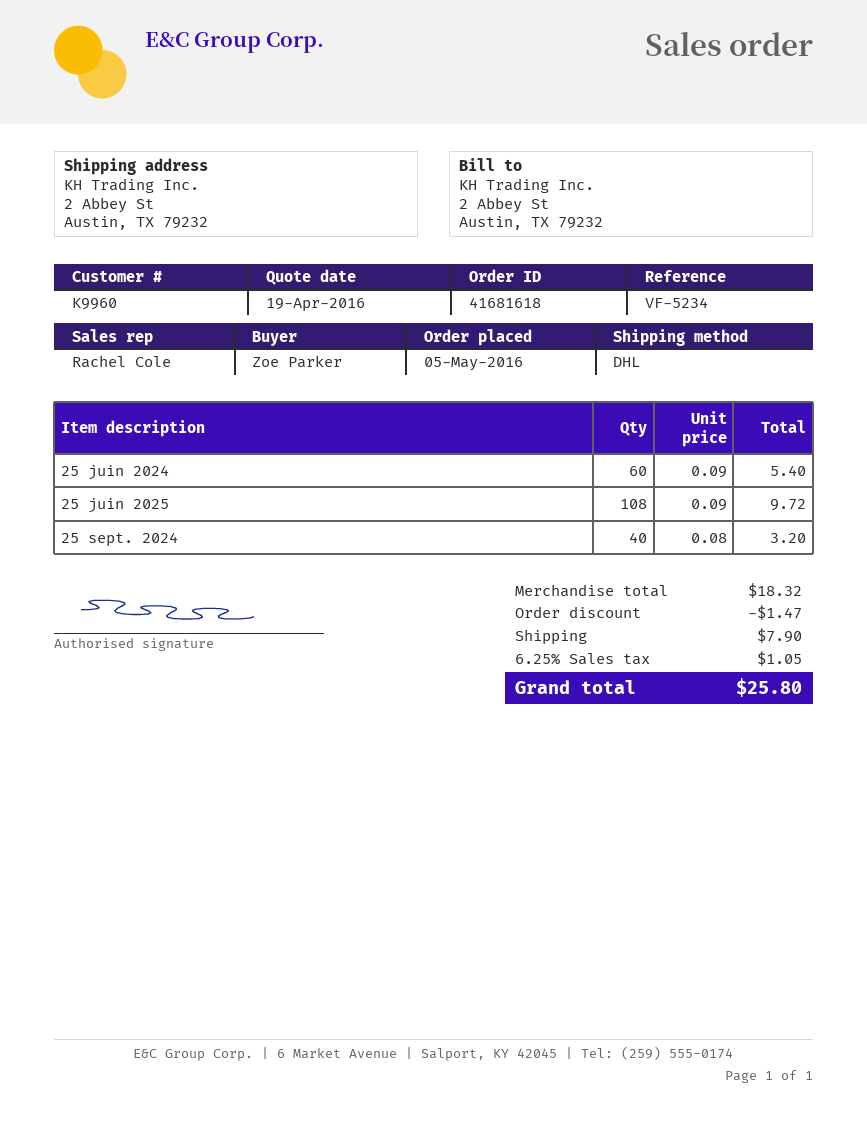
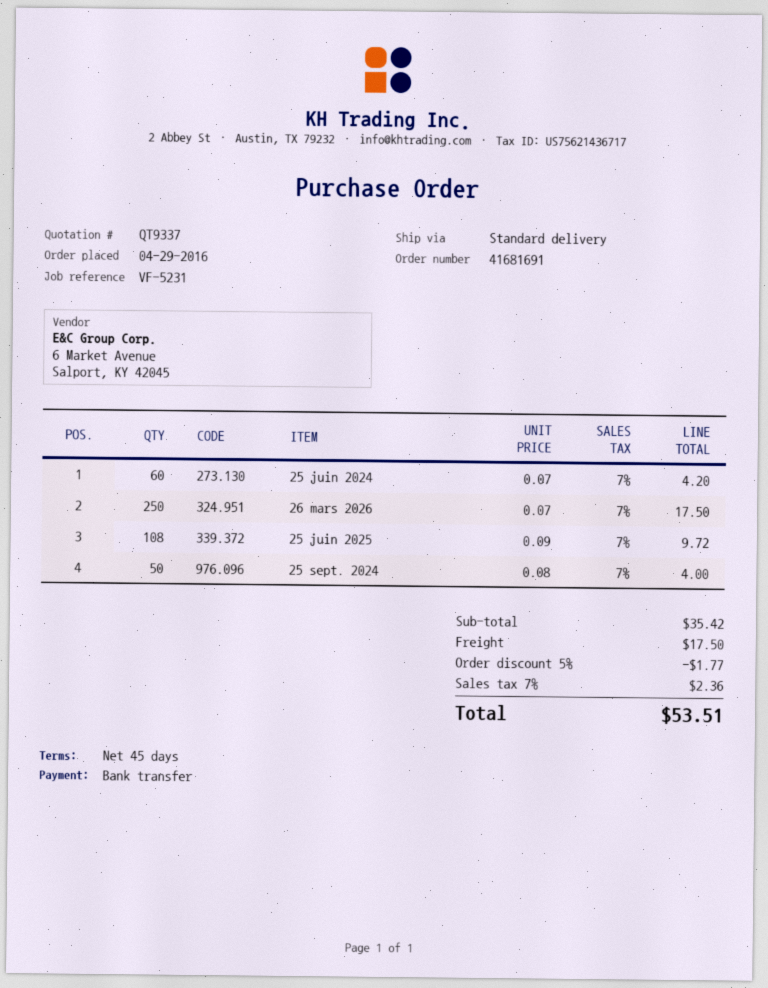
order number: 41681618 -> 41681691
order date: 2016-05-05 -> 2016-04-29
reference: VF-5234 -> VF-5231
shipping method: DHL -> standard
25 juin 2024: 60 x 0.09 = 5.40 -> 60 x 0.07 = 4.20
25 sept. 2024: 40 x 0.08 = 3.20 -> 50 x 0.08 = 4.00
26 mars 2026: none -> 250 x 0.07 = 17.50
subtotal: 18.32 -> 35.42
discount: 1.47 -> 1.77
shipping: 7.90 -> 17.50
tax: 6.25% = 1.05 -> 7% = 2.36
total: 25.80 -> 53.51

